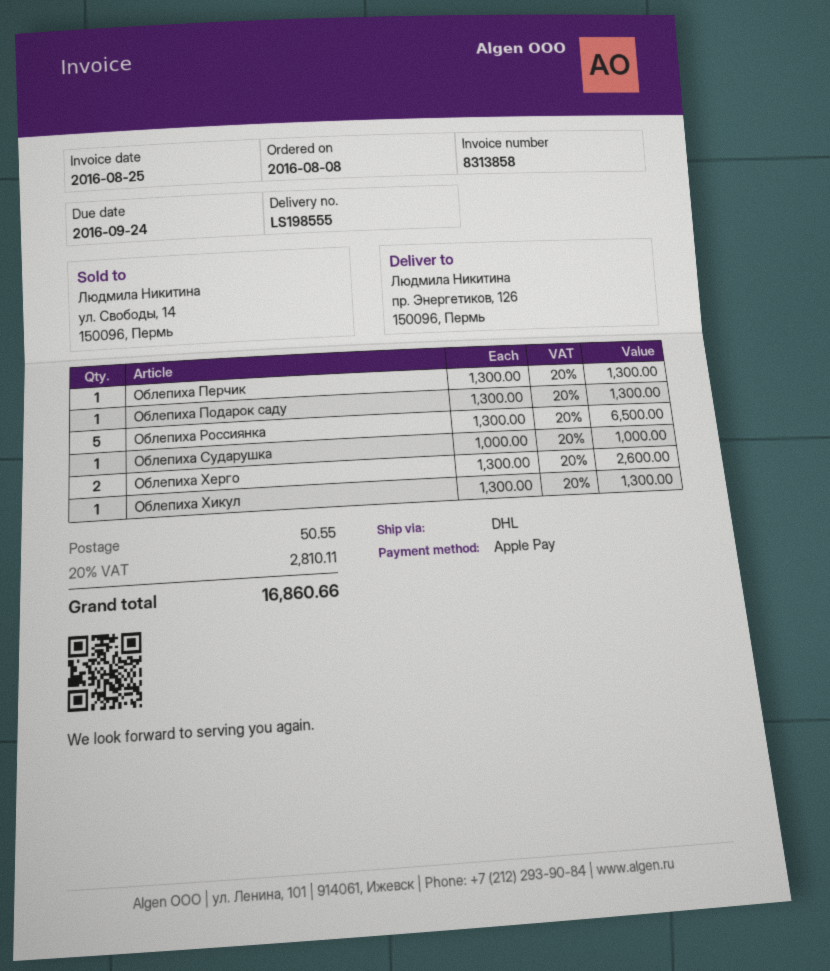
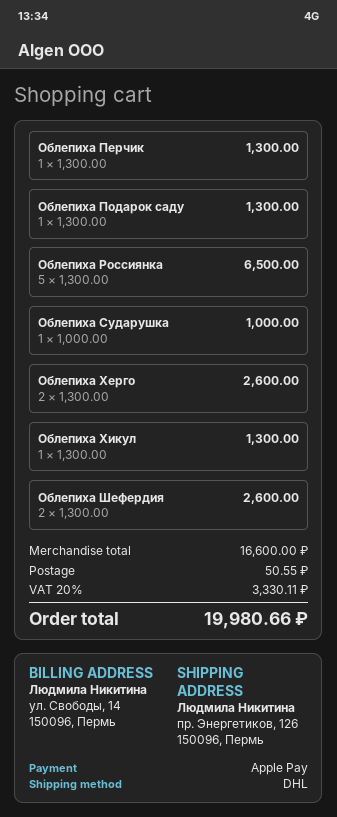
Облепиха Шефердия: none -> 2 x 1300.00 = 2600.00
tax: 20% = 2810.11 -> 20% = 3330.11
total: 16860.66 -> 19980.66

